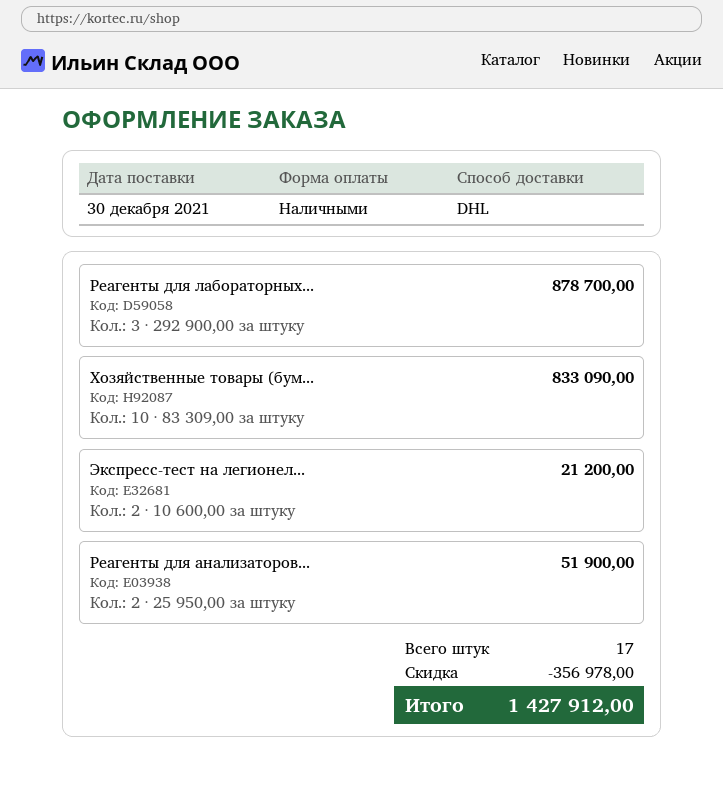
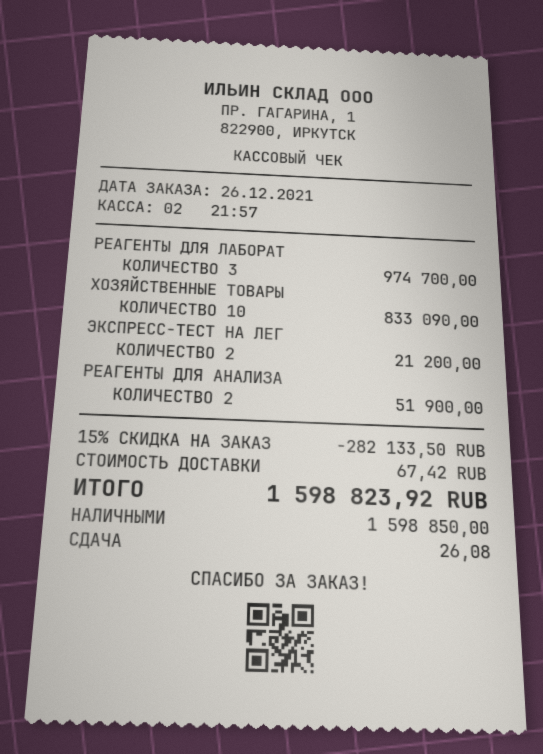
Реагенты для лабораторных...: 3 for 878700.00 -> 3 for 974700.00
discount: 356978.00 -> 282133.50
shipping: none -> 67.42
total: 1427912.00 -> 1598823.92

